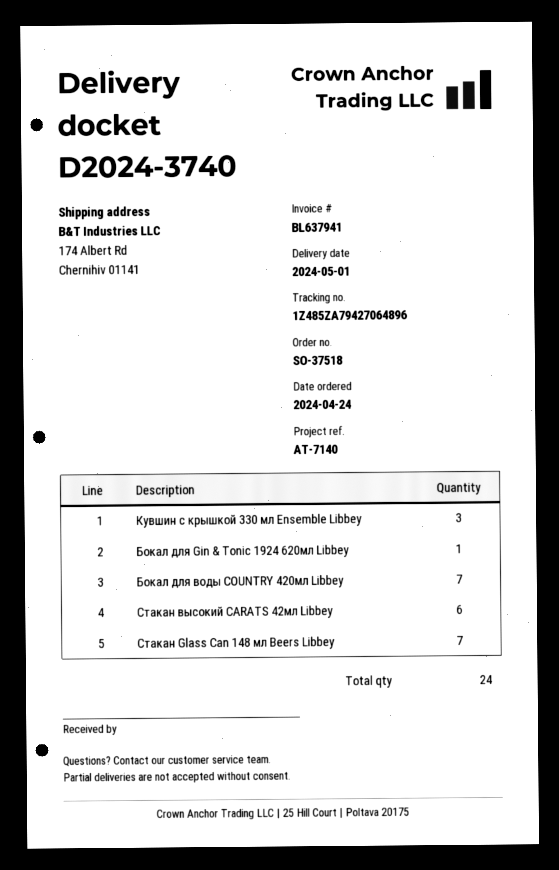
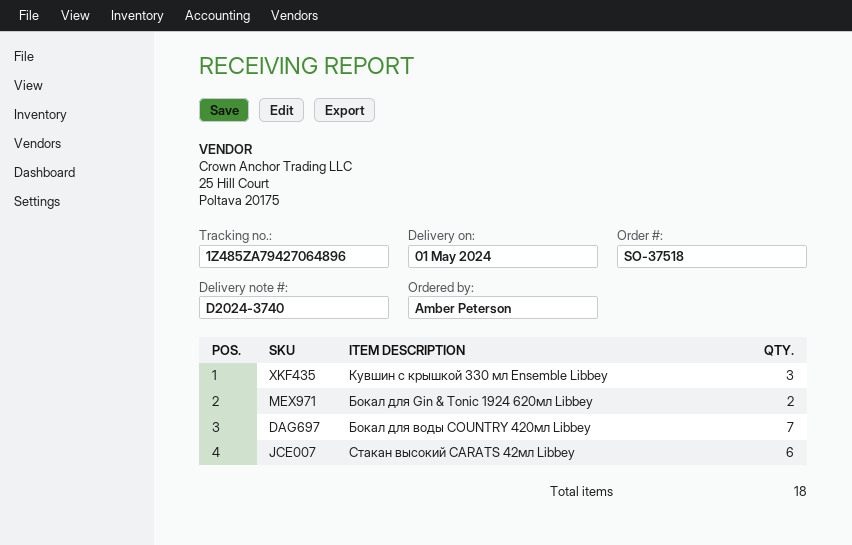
Бокал для Gin & Tonic 1924 620мл Libbey: 1 -> 2
Стакан Glass Can 148 мл Beers Libbey: 7 -> none
total quantity: 24 -> 18

